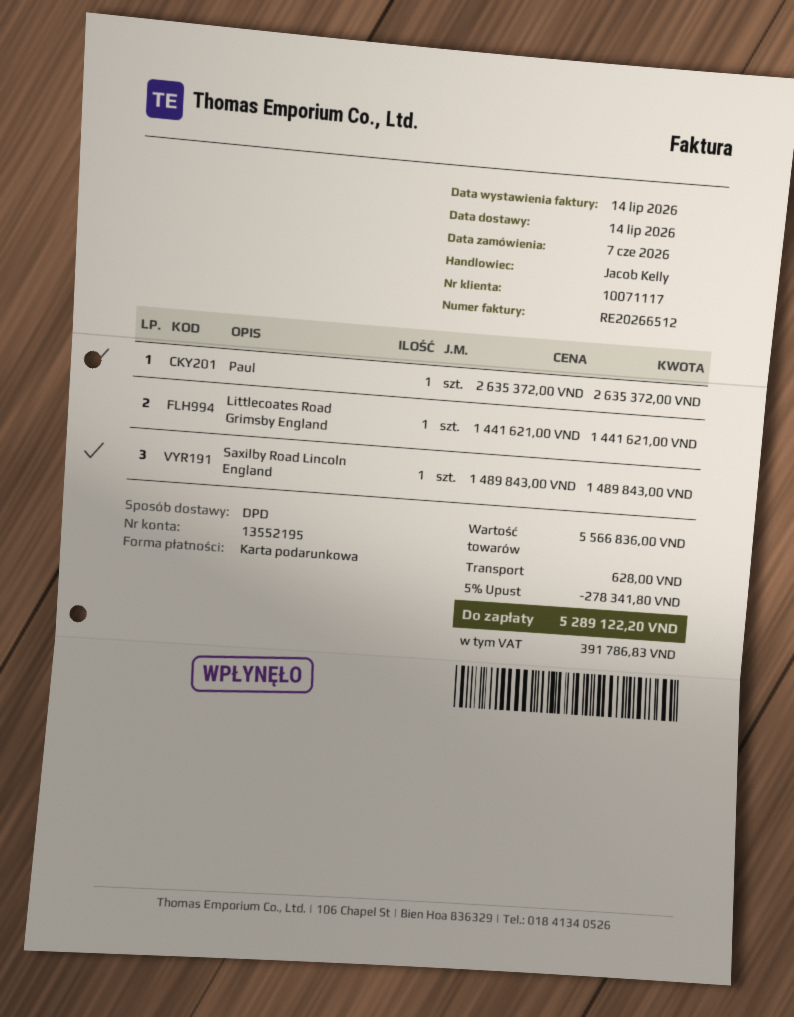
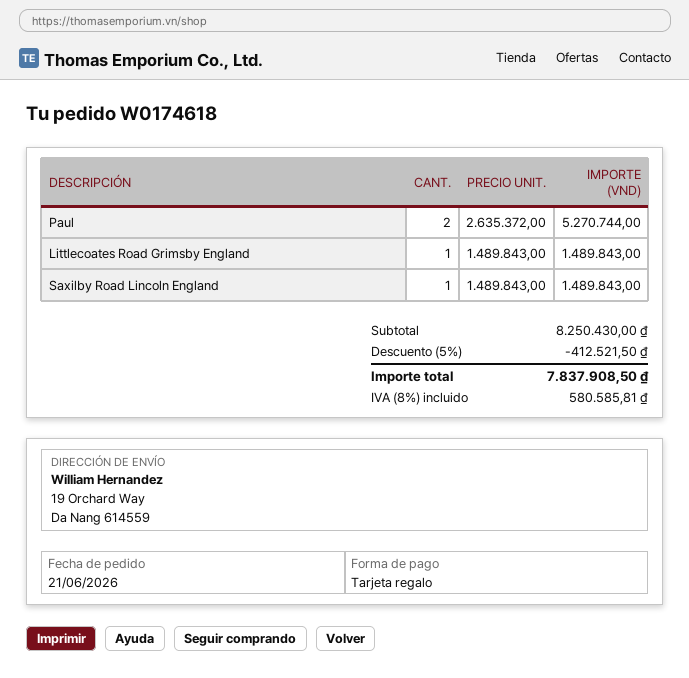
order date: 2026-06-07 -> 2026-06-21
Paul: 1 x 2635372.00 = 2635372.00 -> 2 x 2635372.00 = 5270744.00
Littlecoates Road Grimsby England: 1 x 1441621.00 = 1441621.00 -> 1 x 1489843.00 = 1489843.00
subtotal: 5566836.00 -> 8250430.00
discount: 5% = 278341.80 -> 5% = 412521.50
shipping: 628.00 -> none
tax: 391786.83 -> 580585.81
total: 5289122.20 -> 7837908.50

